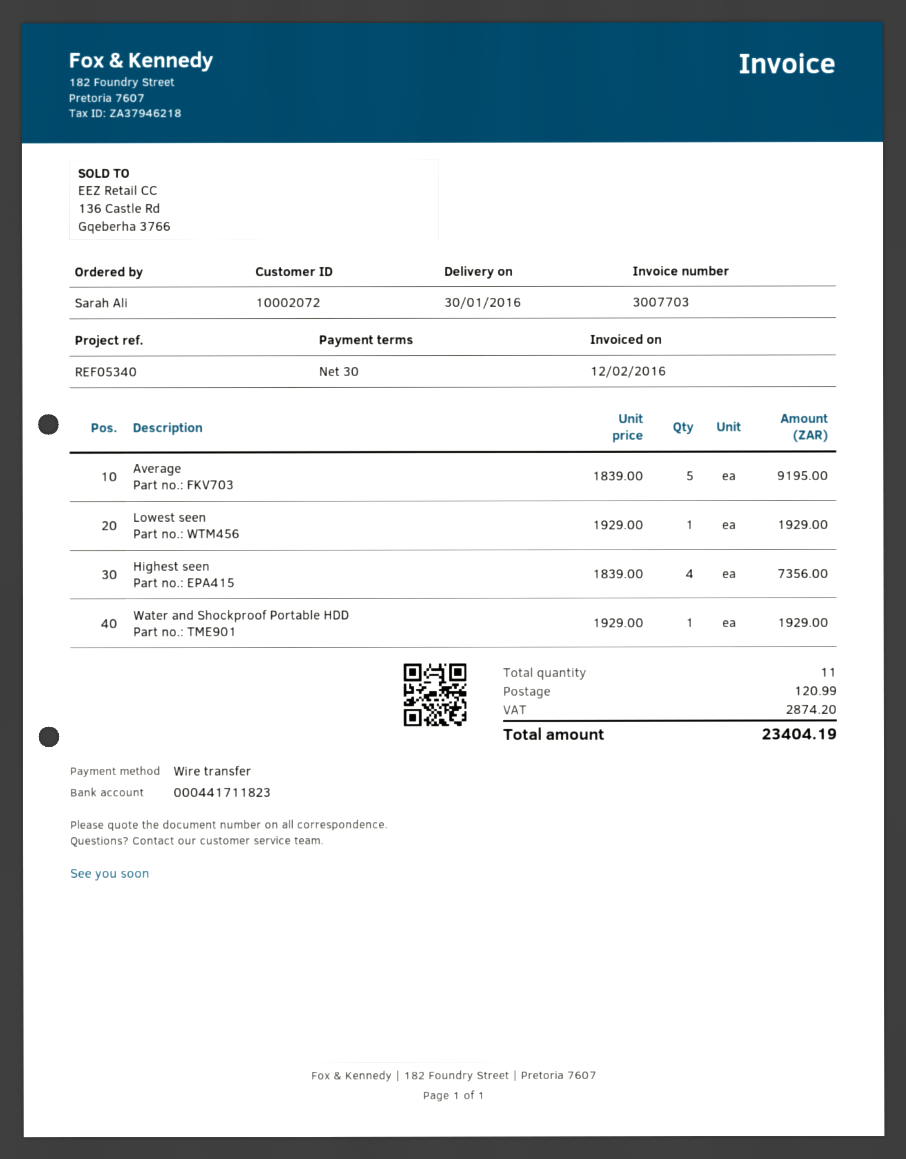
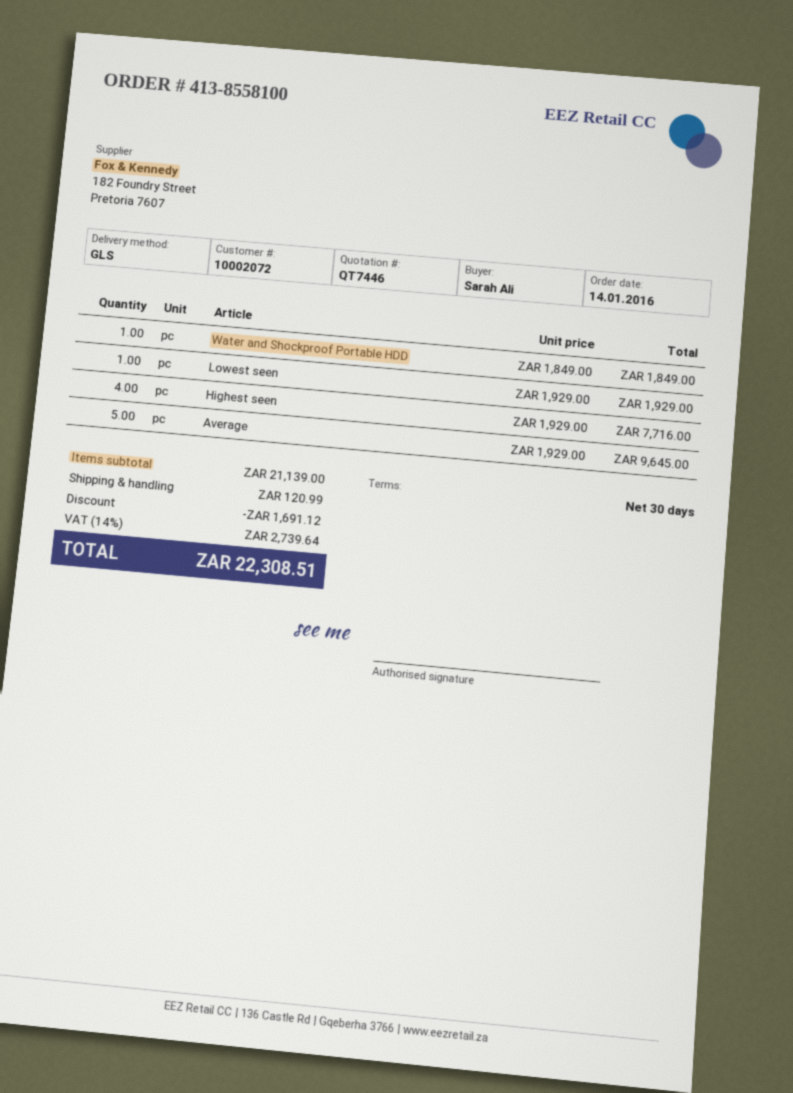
Average: 5 x 1839.00 = 9195.00 -> 5 x 1929.00 = 9645.00
Highest seen: 4 x 1839.00 = 7356.00 -> 4 x 1929.00 = 7716.00
Water and Shockproof Portable HDD: 1 x 1929.00 = 1929.00 -> 1 x 1849.00 = 1849.00
discount: none -> 1691.12
tax: 2874.20 -> 2739.64
total: 23404.19 -> 22308.51

